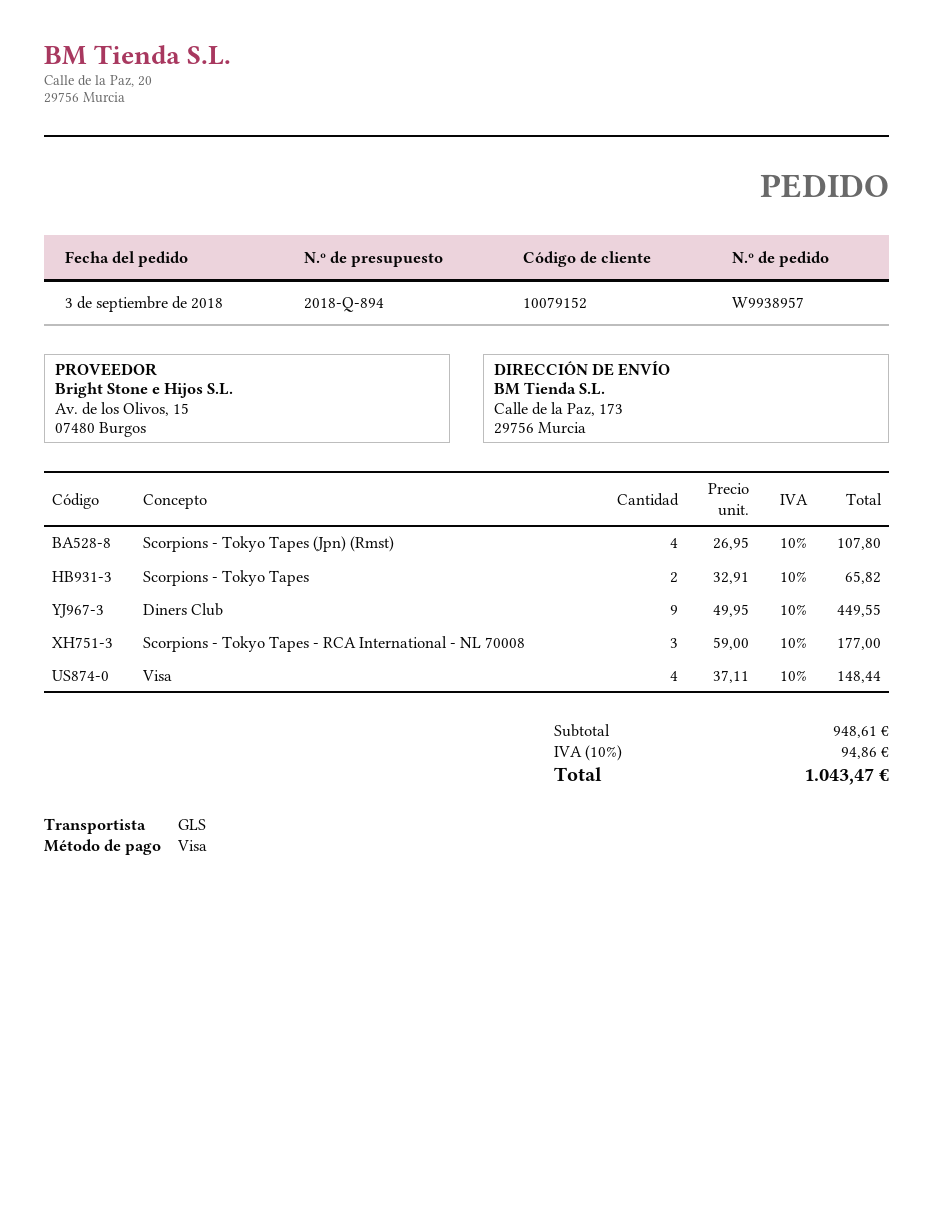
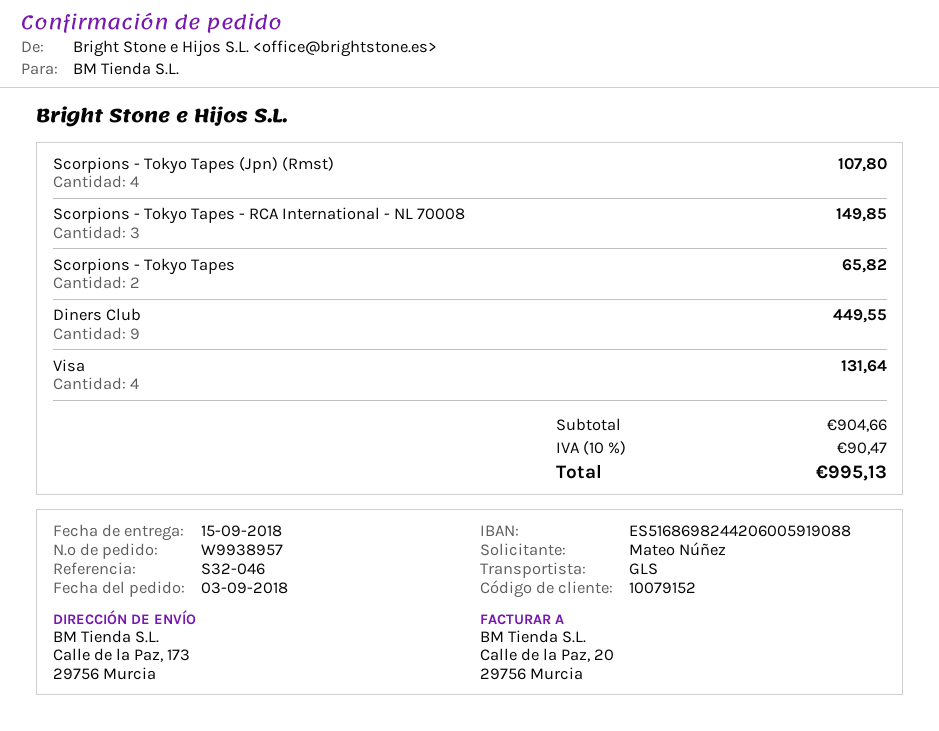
Scorpions - Tokyo Tapes - RCA International - NL 70008: 3 for 177.00 -> 3 for 149.85
Visa: 4 for 148.44 -> 4 for 131.64
subtotal: 948.61 -> 904.66
tax: 10% = 94.86 -> 10% = 90.47
total: 1043.47 -> 995.13

